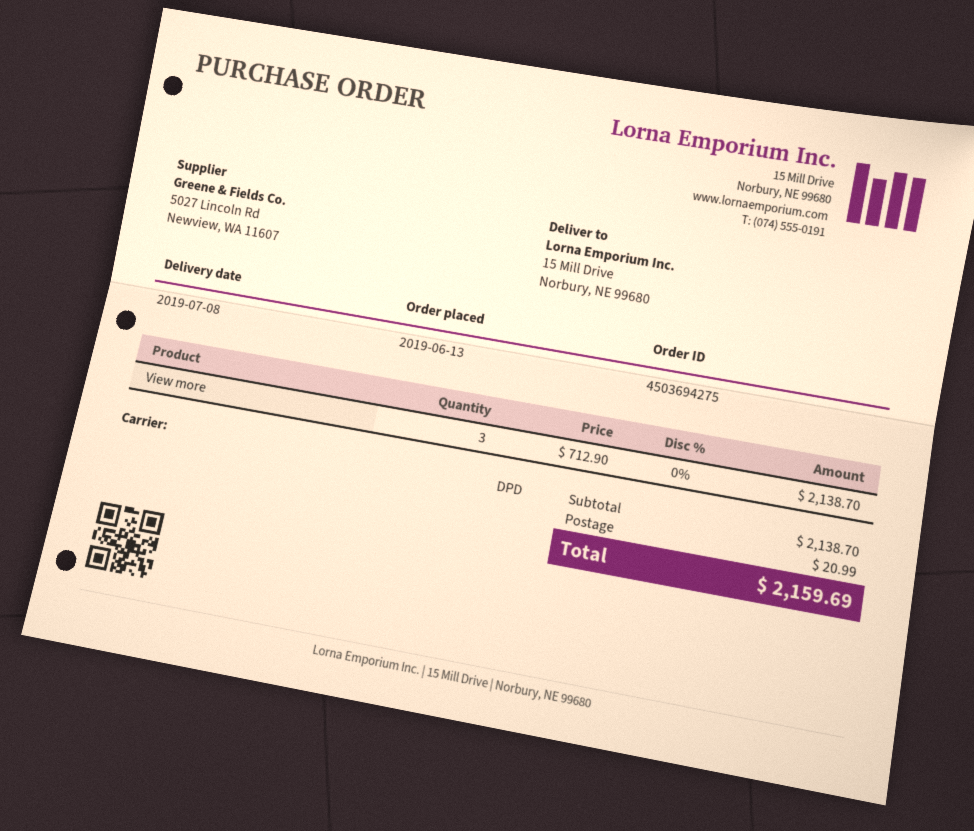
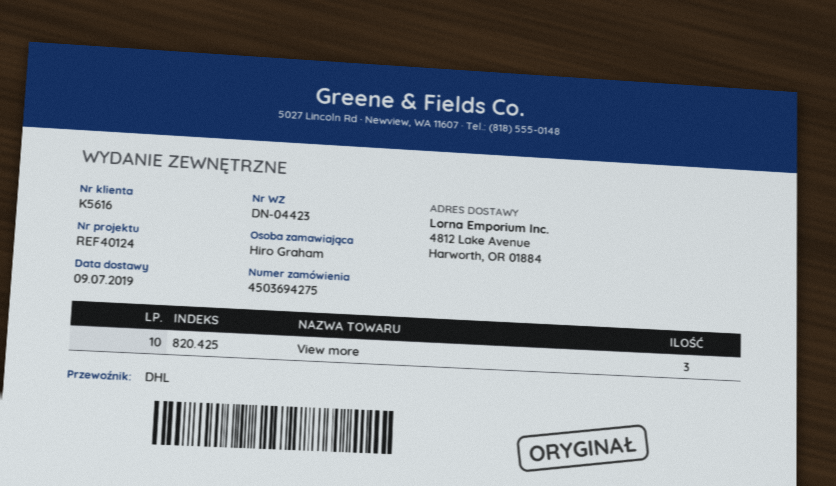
delivery date: 2019-07-08 -> 2019-07-09
shipping method: DPD -> DHL
ship to: 15 Mill Drive, Norbury, NE 99680 -> 4812 Lake Avenue, Harworth, OR 01884

